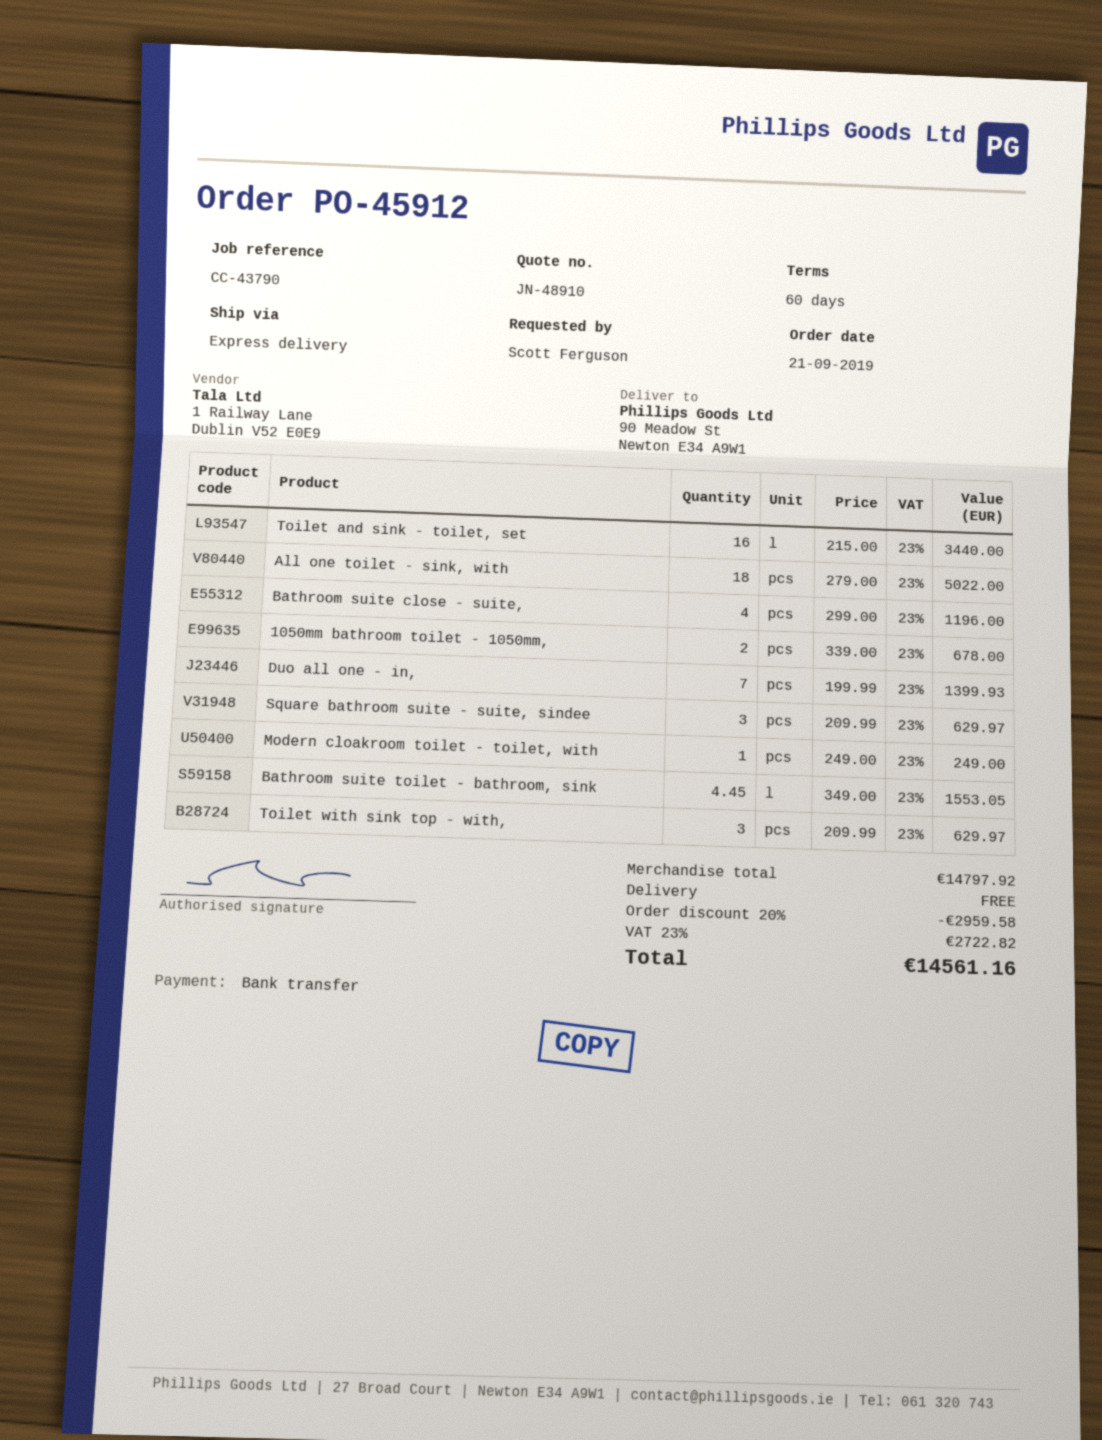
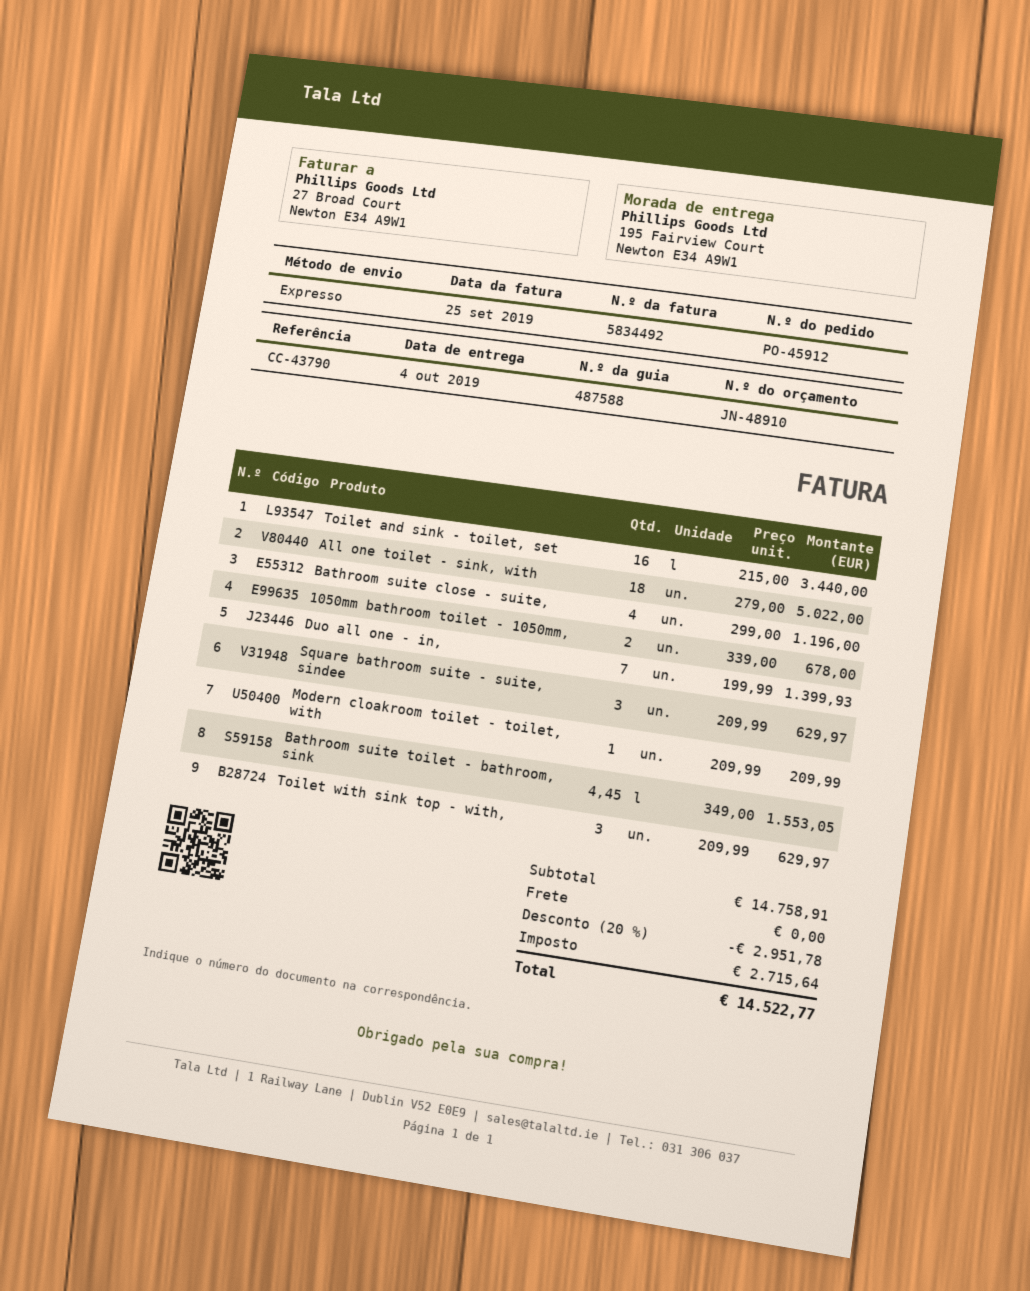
ship to: 90 Meadow St, Newton E34 A9W1 -> 195 Fairview Court, Newton E34 A9W1
Modern cloakroom toilet - toilet, with: 1 x 249.00 = 249.00 -> 1 x 209.99 = 209.99
subtotal: 14797.92 -> 14758.91
discount: 20% = 2959.58 -> 20% = 2951.78
tax: 2722.82 -> 2715.64
total: 14561.16 -> 14522.77

